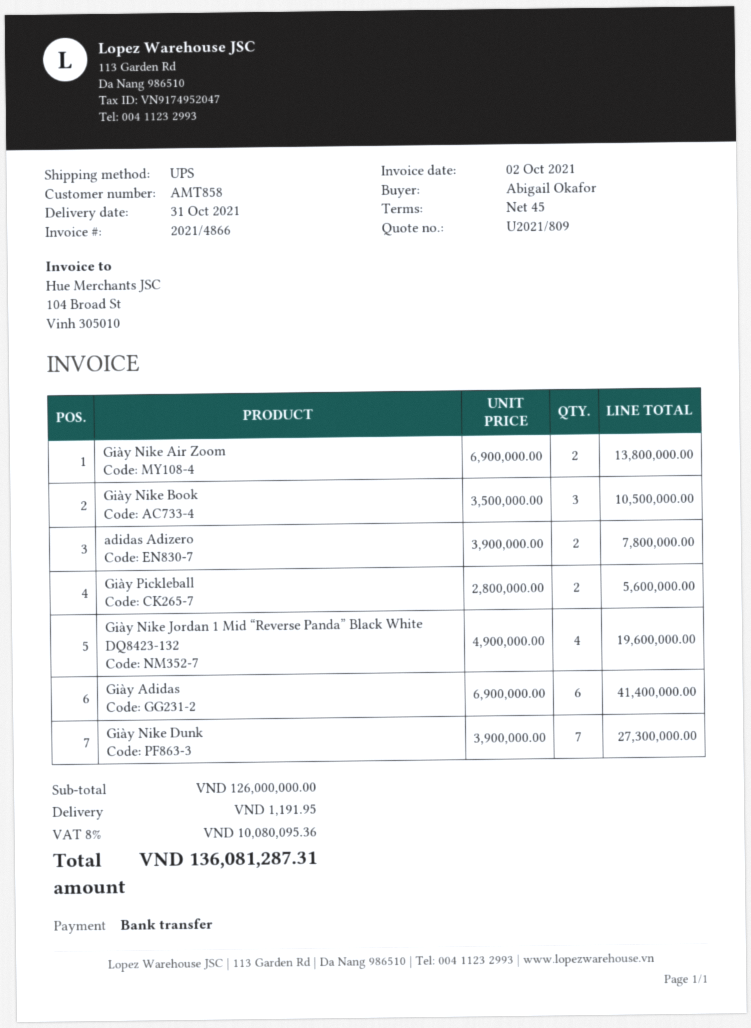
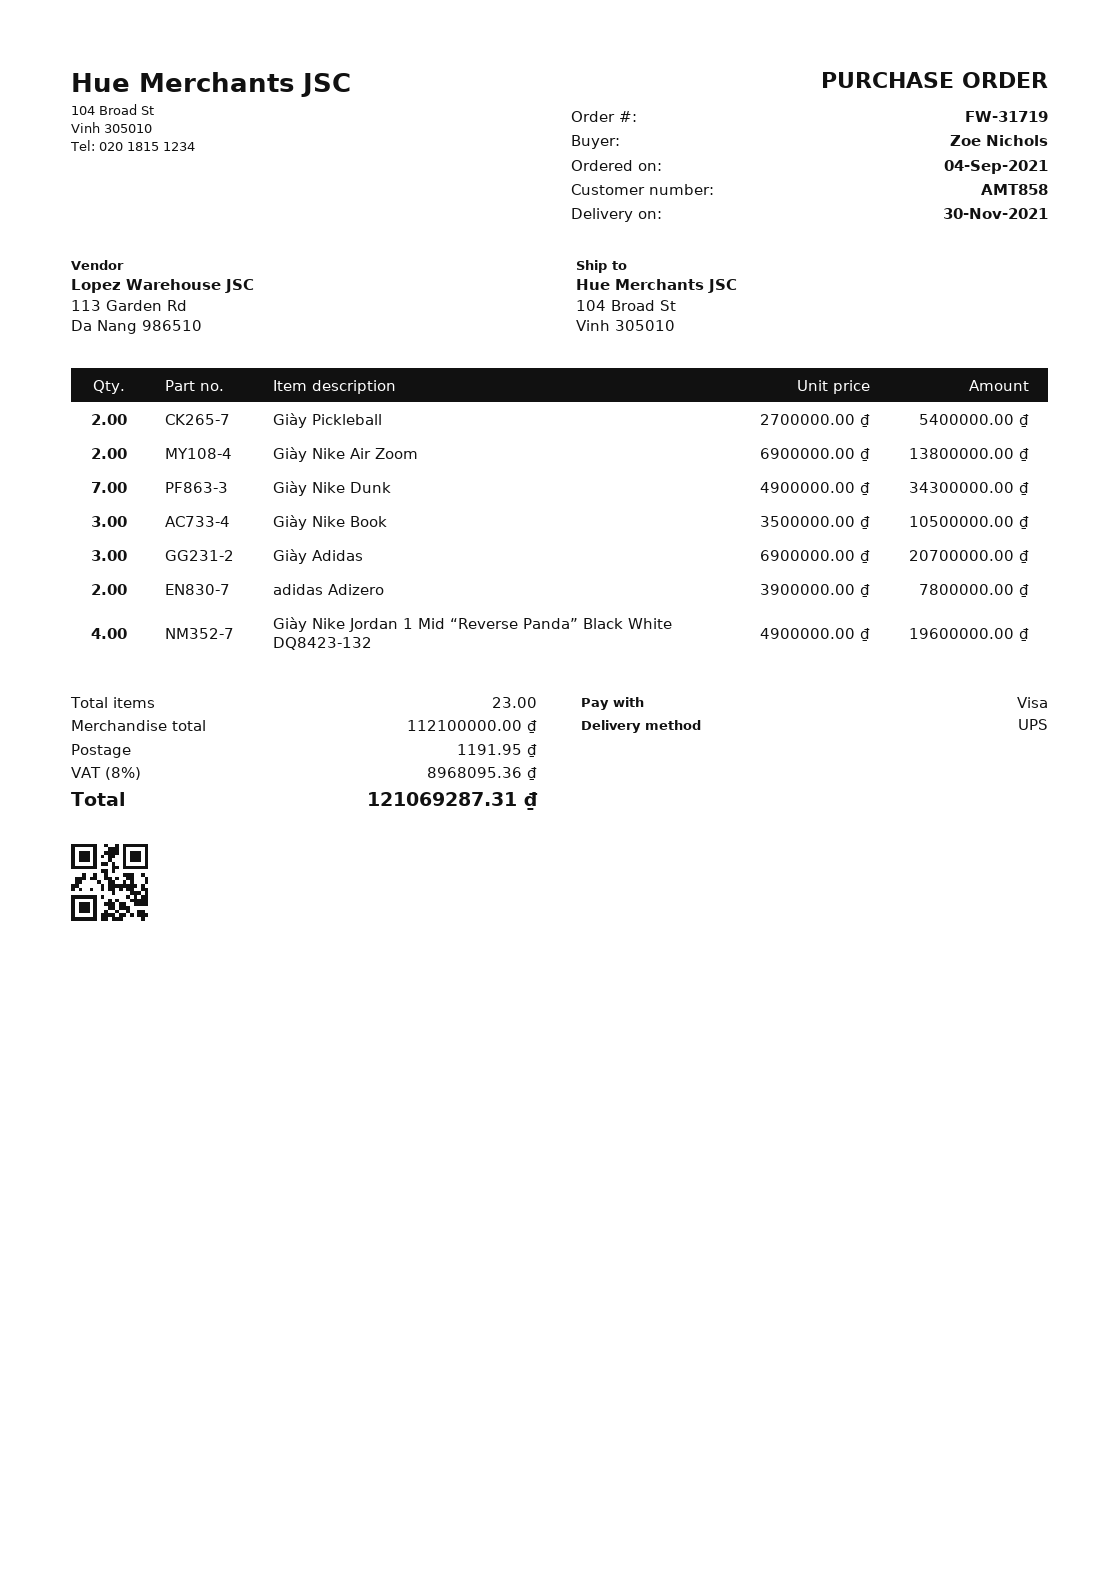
delivery date: 2021-10-31 -> 2021-11-30
ordered by: Abigail Okafor -> Zoe Nichols
payment method: bank transfer -> Visa
Giày Pickleball: 2 x 2800000.00 = 5600000.00 -> 2 x 2700000.00 = 5400000.00
Giày Adidas: 6 x 6900000.00 = 41400000.00 -> 3 x 6900000.00 = 20700000.00
Giày Nike Dunk: 7 x 3900000.00 = 27300000.00 -> 7 x 4900000.00 = 34300000.00
subtotal: 126000000.00 -> 112100000.00
tax: 8% = 10080095.36 -> 8% = 8968095.36
total: 136081287.31 -> 121069287.31

